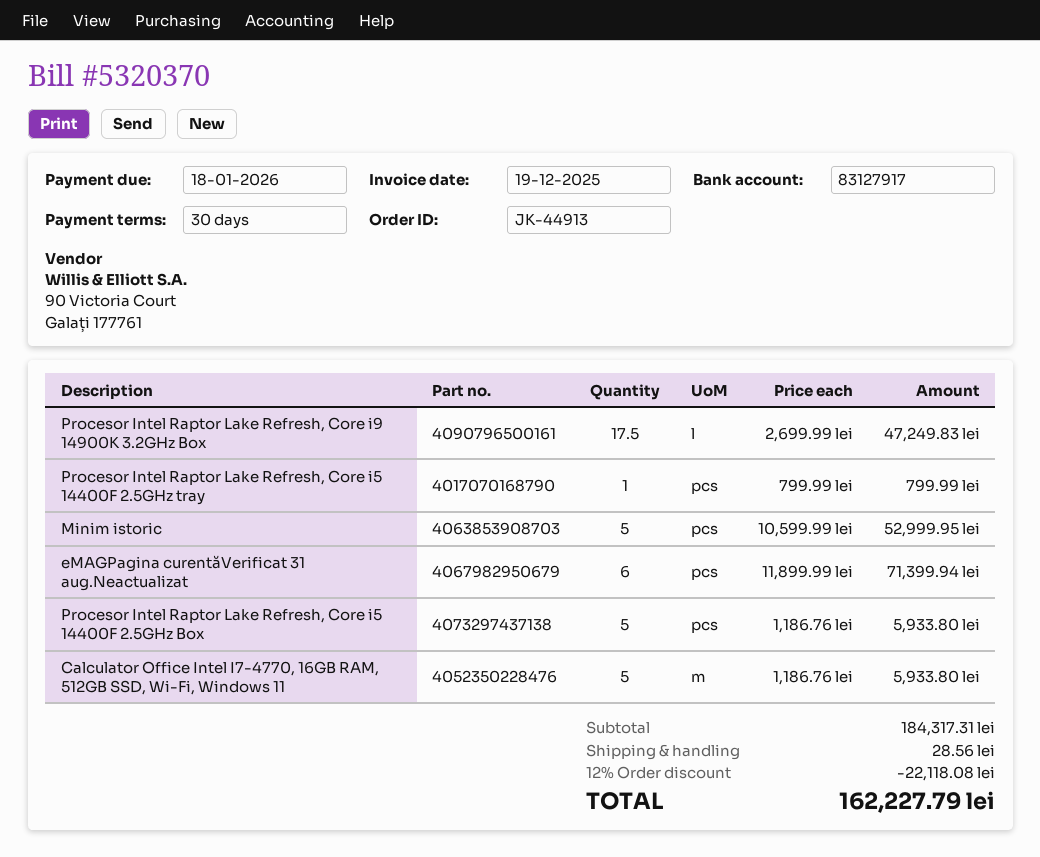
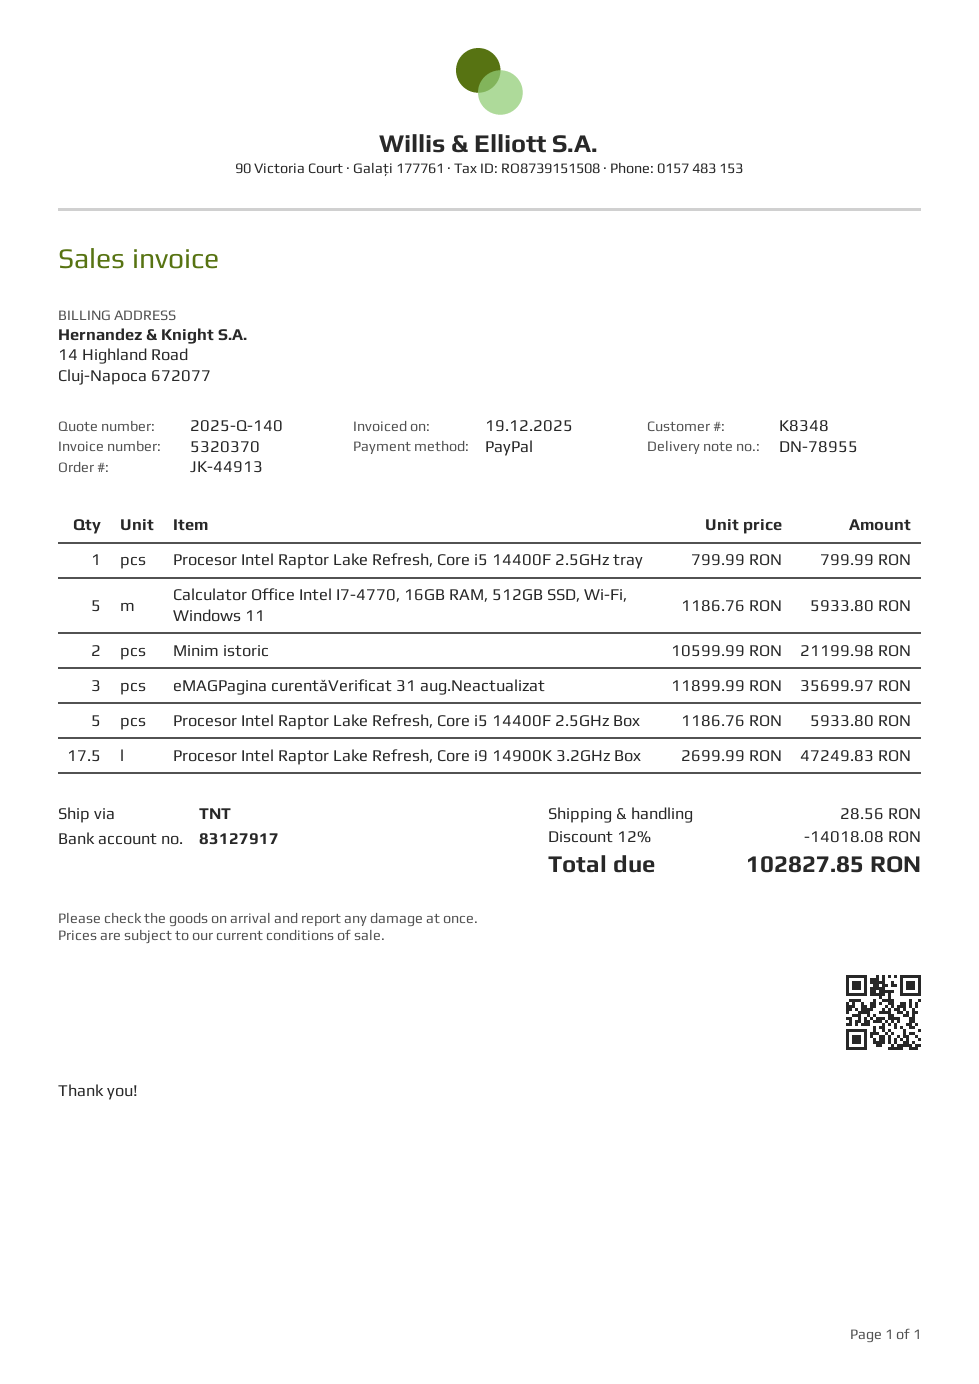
Minim istoric: 5 x 10599.99 = 52999.95 -> 2 x 10599.99 = 21199.98
eMAGPagina curentăVerificat 31 aug.Neactualizat: 6 x 11899.99 = 71399.94 -> 3 x 11899.99 = 35699.97
discount: 12% = 22118.08 -> 12% = 14018.08
total: 162227.79 -> 102827.85

